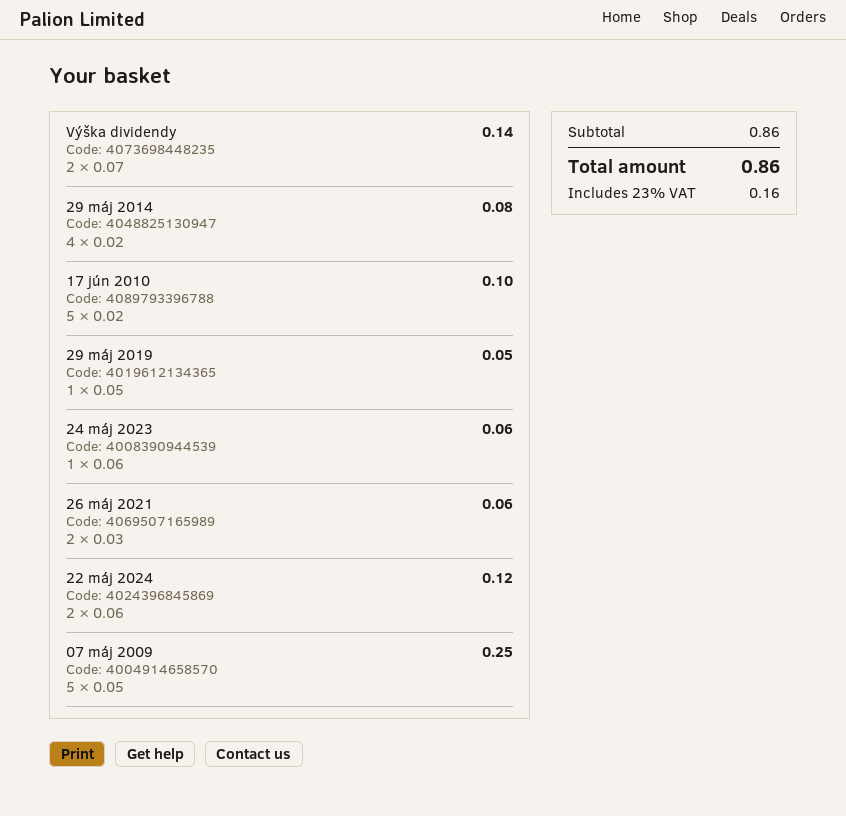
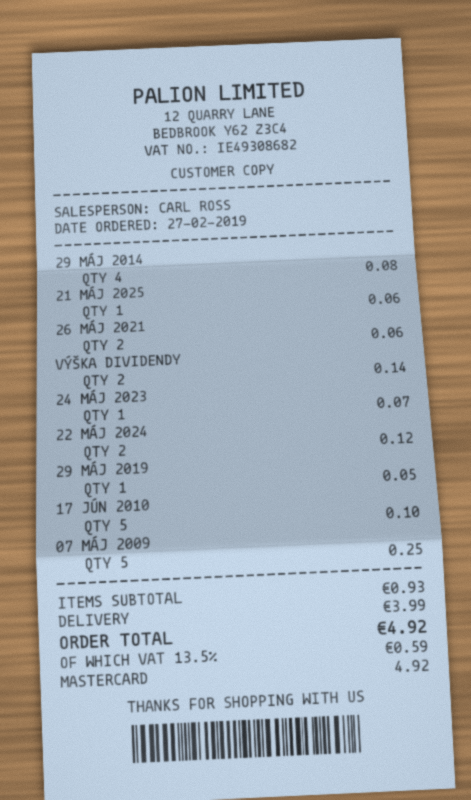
24 máj 2023: 1 for 0.06 -> 1 for 0.07
21 MÁJ 2025: none -> 1 for 0.06
subtotal: 0.86 -> 0.93
shipping: none -> 3.99
tax: 23% = 0.16 -> 13.5% = 0.59
total: 0.86 -> 4.92

